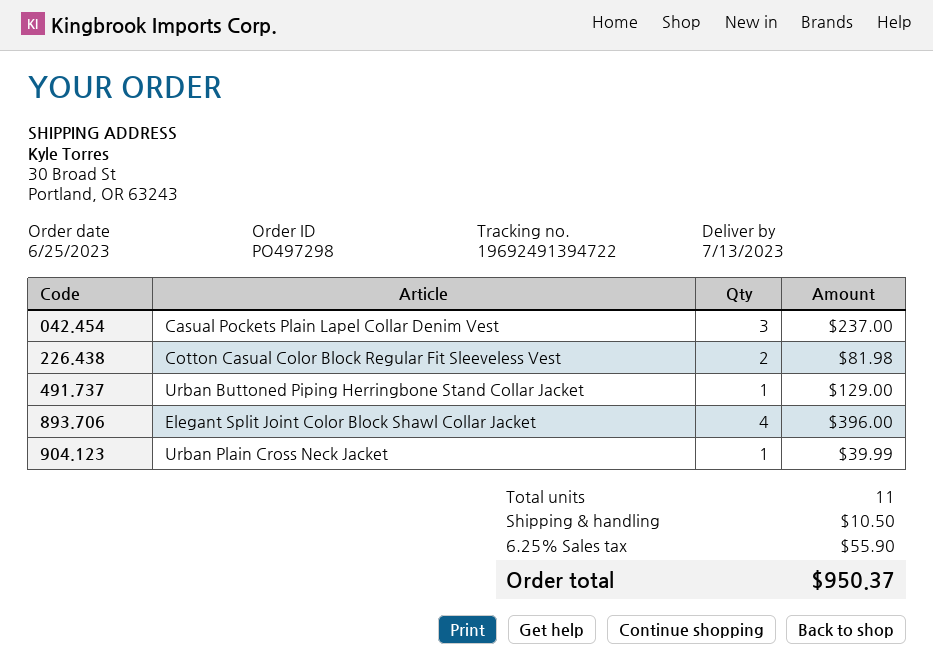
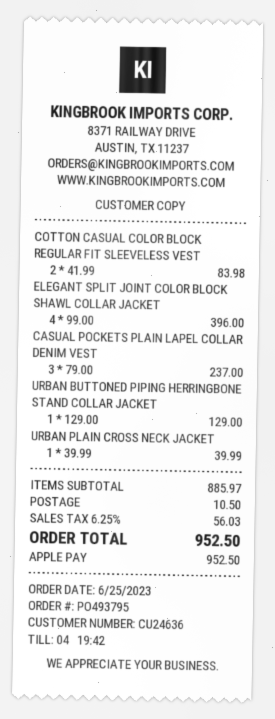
order number: PO497298 -> PO493795
Cotton Casual Color Block Regular Fit Sleeveless Vest: 2 for 81.98 -> 2 for 83.98
tax: 6.25% = 55.90 -> 6.25% = 56.03
total: 950.37 -> 952.50

